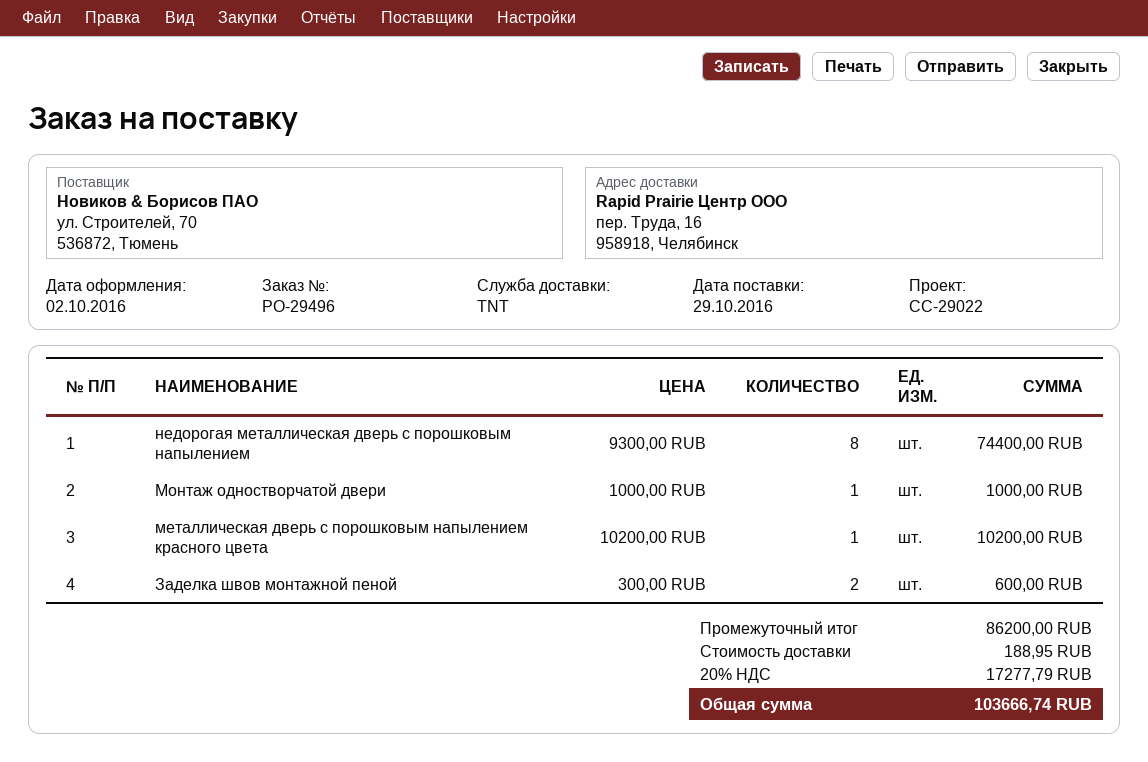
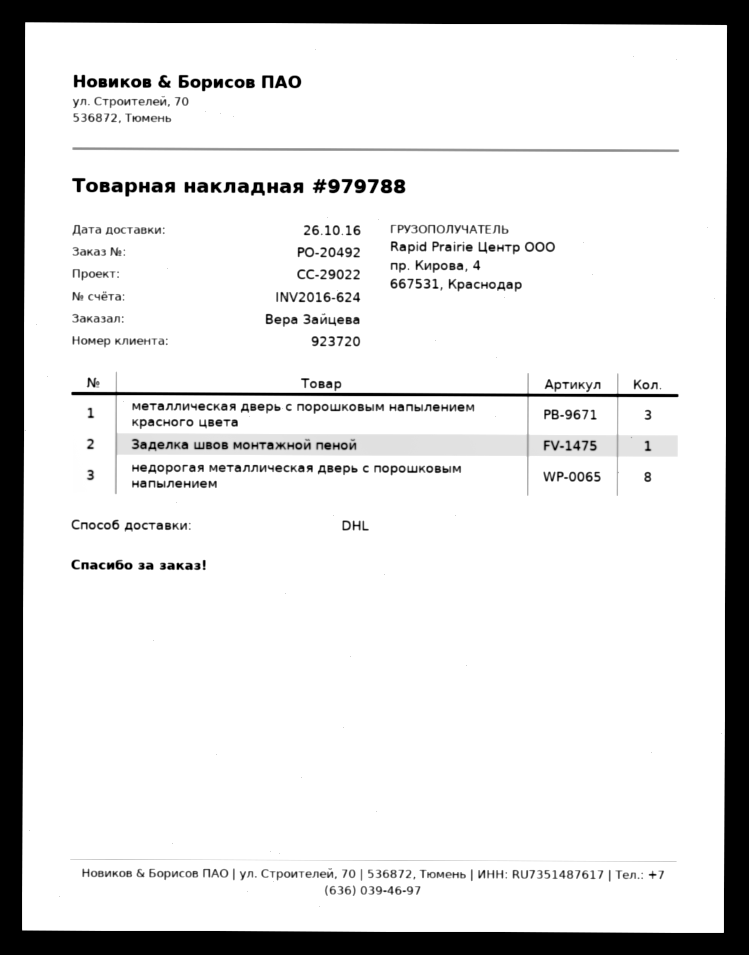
order number: PO-29496 -> PO-20492
delivery date: 2016-10-29 -> 2016-10-26
shipping method: TNT -> DHL
ship to: пер. Труда, 16, 958918, Челябинск -> пр. Кирова, 4, 667531, Краснодар
Монтаж одностворчатой двери: 1 -> none
металлическая дверь с порошковым напылением красного цвета: 1 -> 3
Заделка швов монтажной пеной: 2 -> 1

